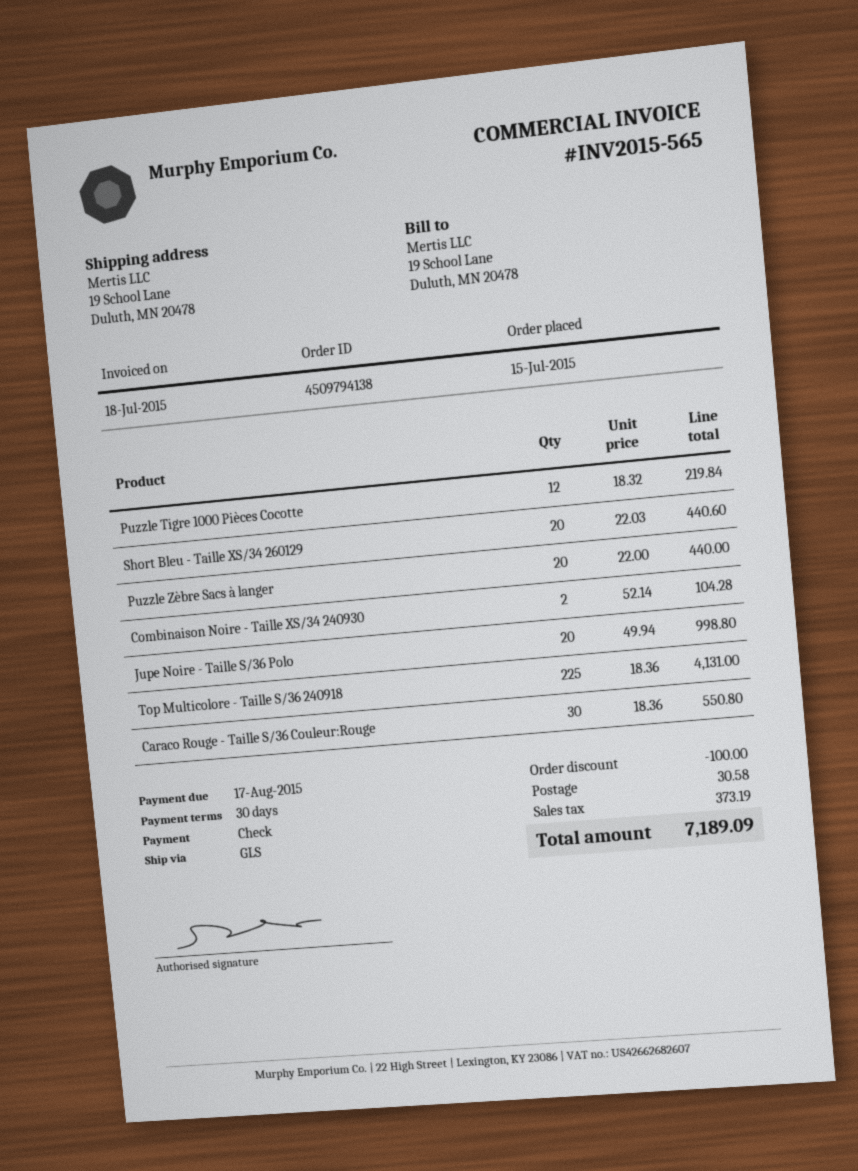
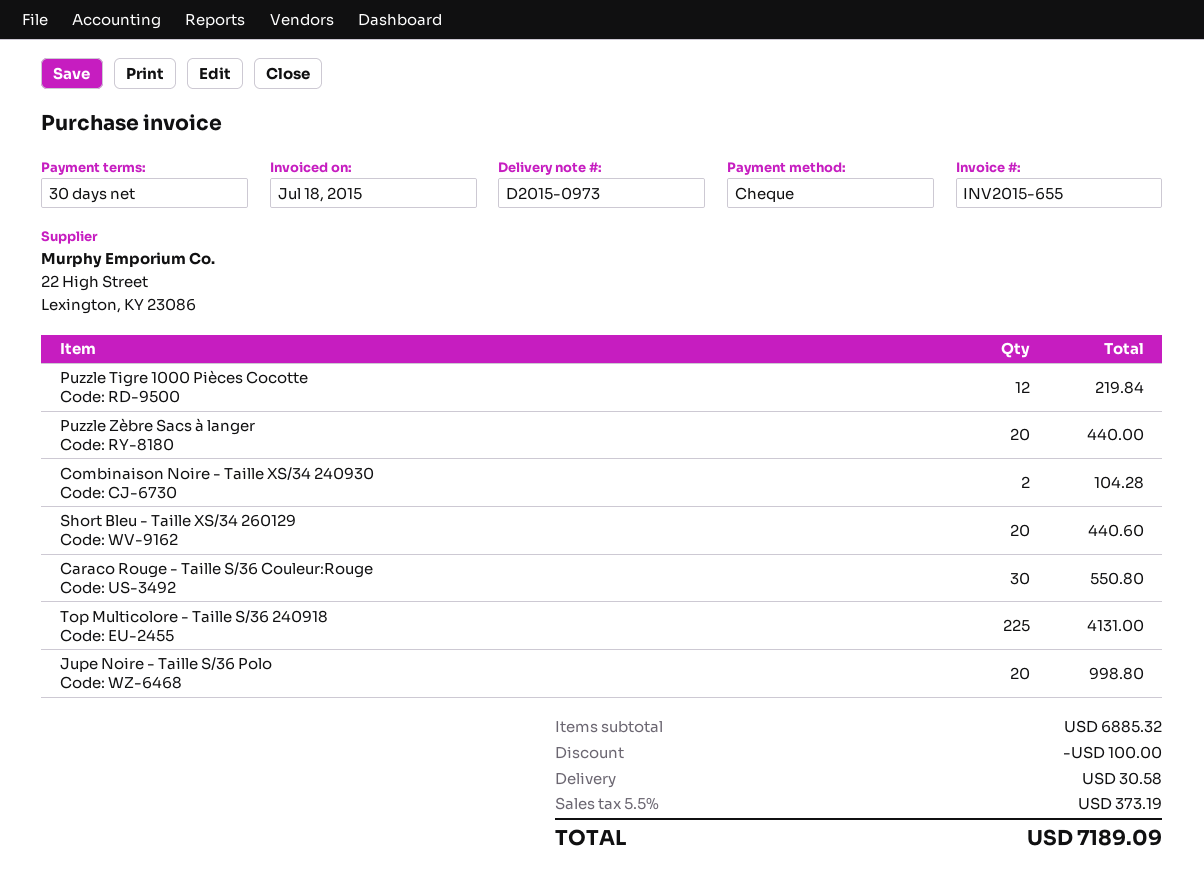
invoice number: INV2015-565 -> INV2015-655

